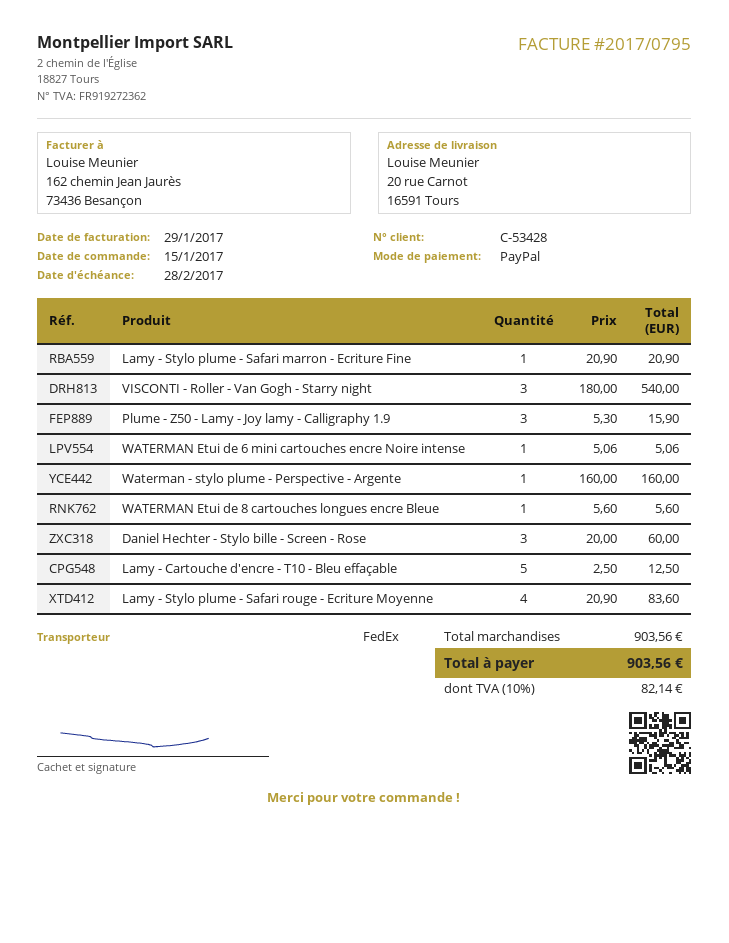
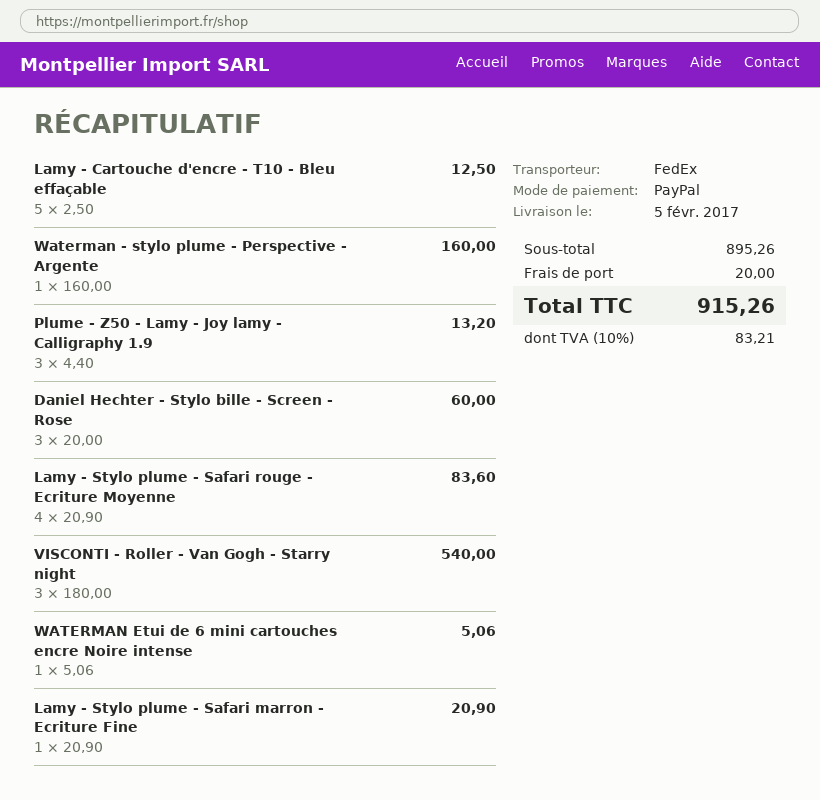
Plume - Z50 - Lamy - Joy lamy - Calligraphy 1.9: 3 x 5.30 = 15.90 -> 3 x 4.40 = 13.20
WATERMAN Etui de 8 cartouches longues encre Bleue: 1 x 5.60 = 5.60 -> none
subtotal: 903.56 -> 895.26
shipping: none -> 20.00
tax: 10% = 82.14 -> 10% = 83.21
total: 903.56 -> 915.26

